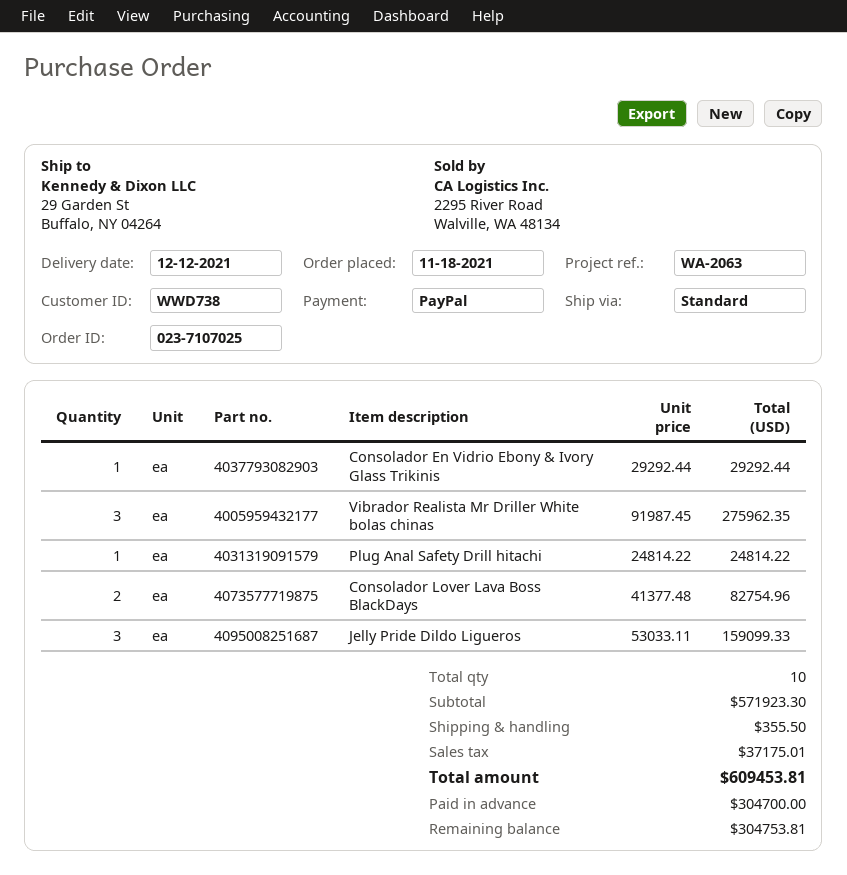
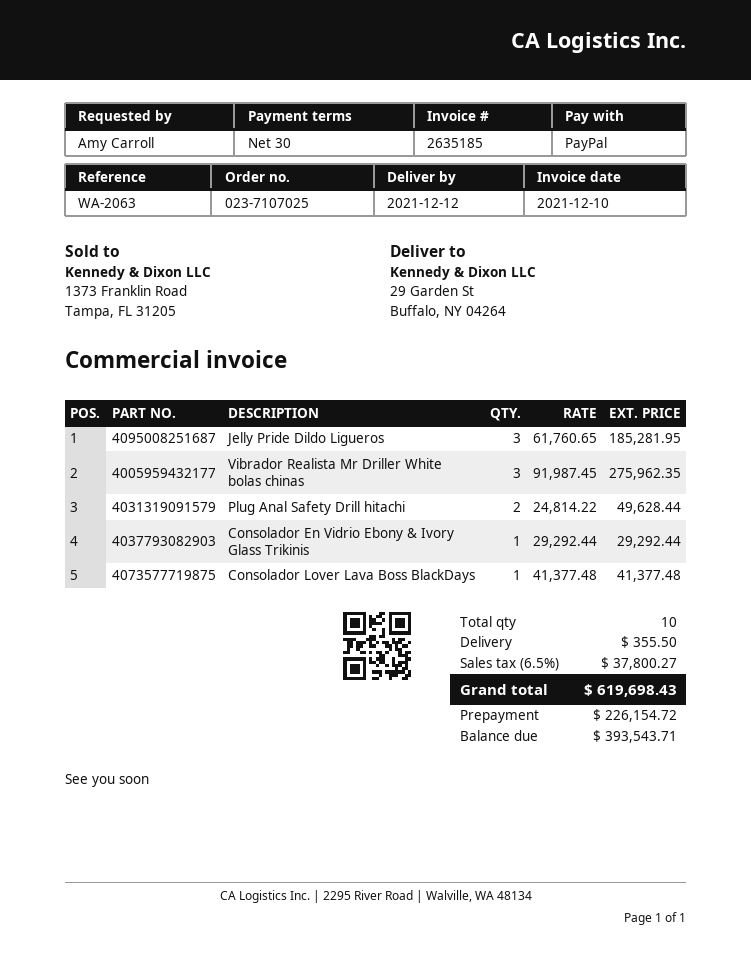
Plug Anal Safety Drill hitachi: 1 x 24814.22 = 24814.22 -> 2 x 24814.22 = 49628.44
Consolador Lover Lava Boss BlackDays: 2 x 41377.48 = 82754.96 -> 1 x 41377.48 = 41377.48
Jelly Pride Dildo Ligueros: 3 x 53033.11 = 159099.33 -> 3 x 61760.65 = 185281.95
tax: 37175.01 -> 37800.27
total: 609453.81 -> 619698.43
deposit: 304700.00 -> 226154.72
balance: 304753.81 -> 393543.71

